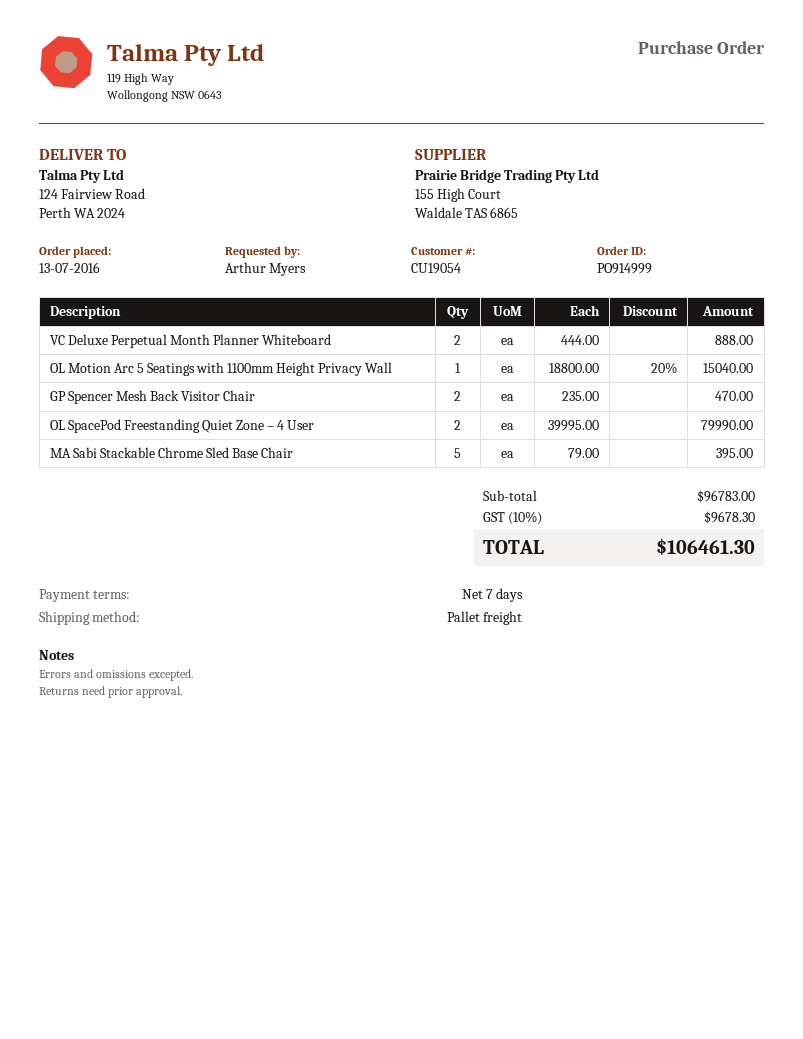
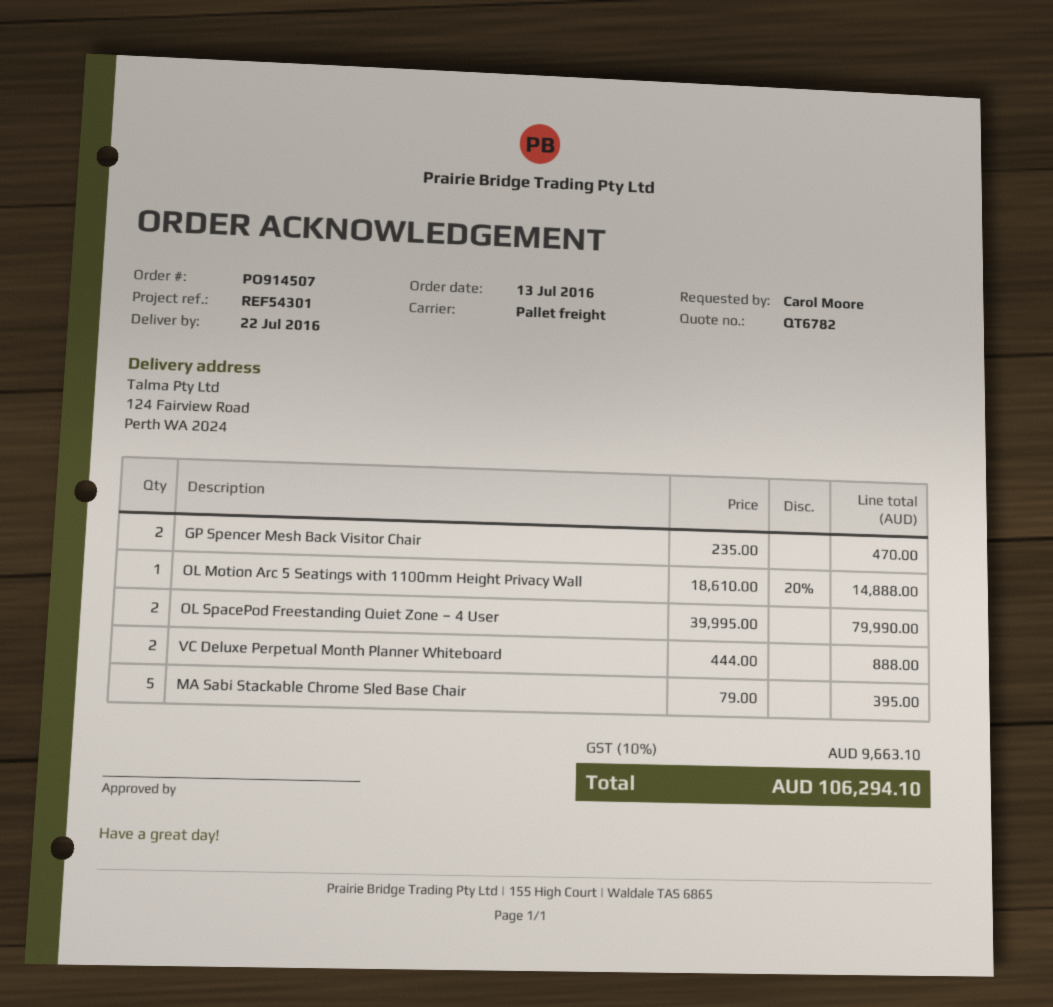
order number: PO914999 -> PO914507
ordered by: Arthur Myers -> Carol Moore
OL Motion Arc 5 Seatings with 1100mm Height Privacy Wall: 1 x 18800.00 - 20% = 15040.00 -> 1 x 18610.00 - 20% = 14888.00
tax: 10% = 9678.30 -> 10% = 9663.10
total: 106461.30 -> 106294.10

